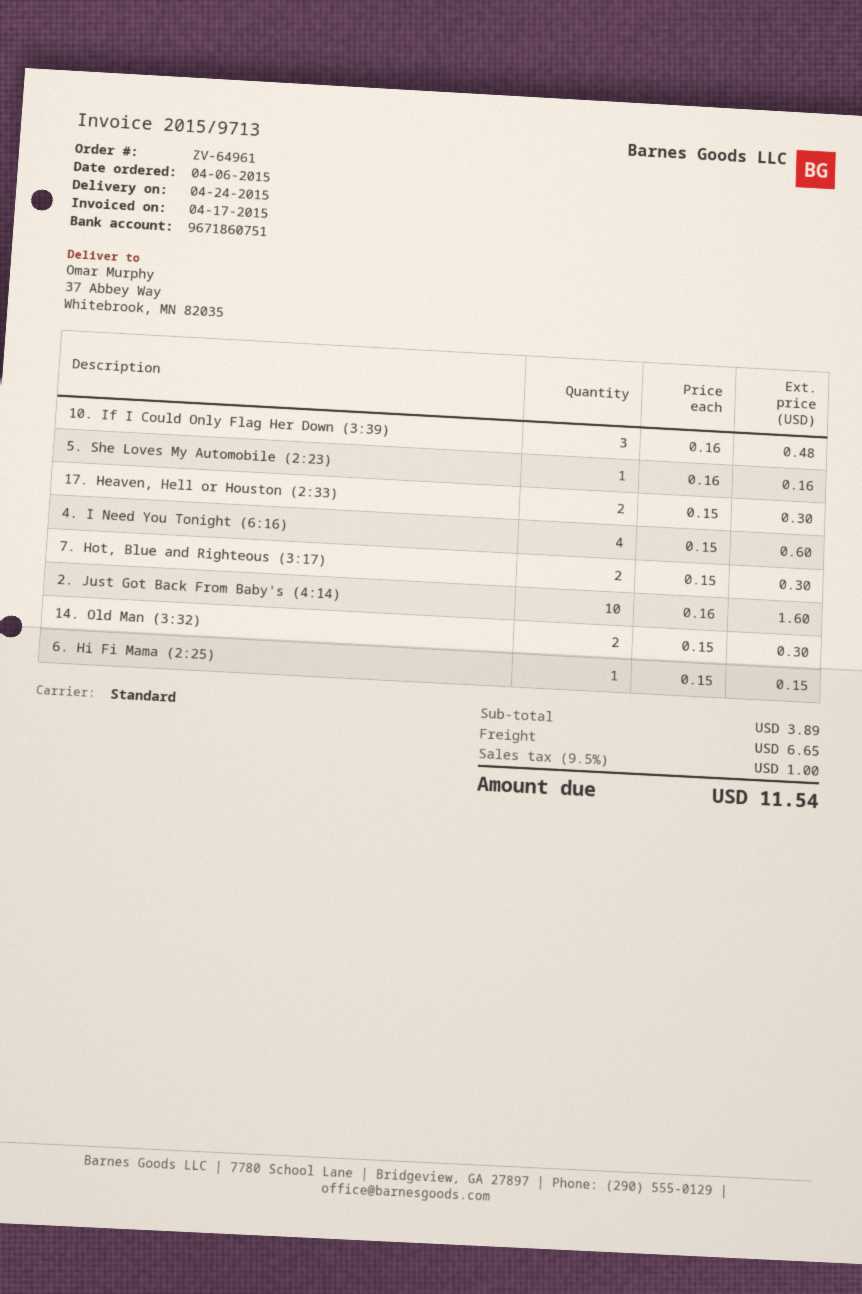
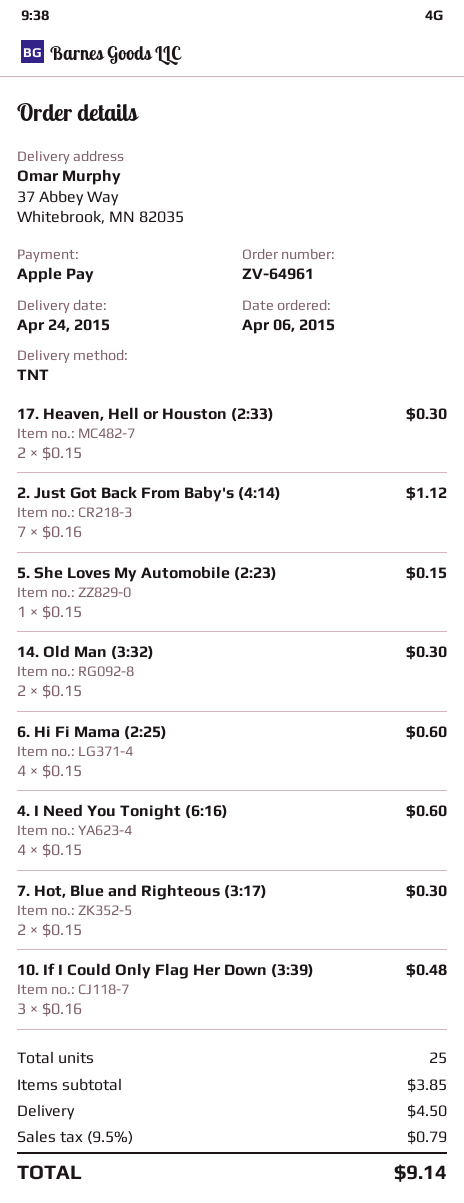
shipping method: standard -> TNT
5. She Loves My Automobile (2:23): 1 x 0.16 = 0.16 -> 1 x 0.15 = 0.15
2. Just Got Back From Baby's (4:14): 10 x 0.16 = 1.60 -> 7 x 0.16 = 1.12
6. Hi Fi Mama (2:25): 1 x 0.15 = 0.15 -> 4 x 0.15 = 0.60
subtotal: 3.89 -> 3.85
shipping: 6.65 -> 4.50
tax: 9.5% = 1.00 -> 9.5% = 0.79
total: 11.54 -> 9.14

